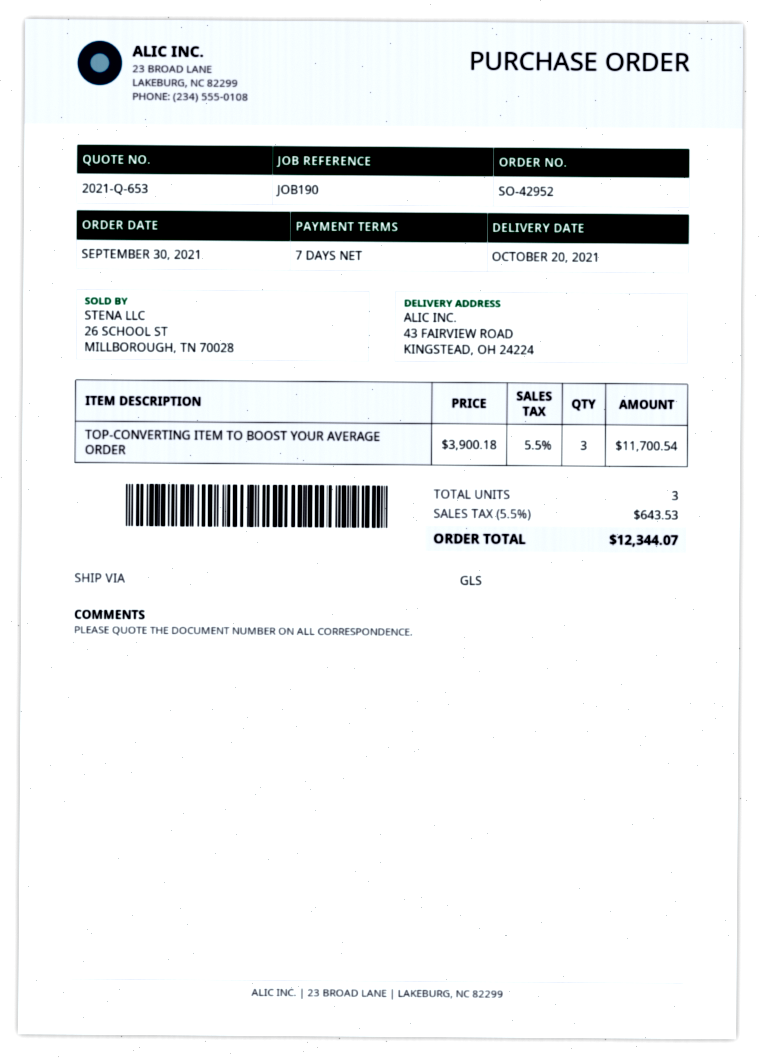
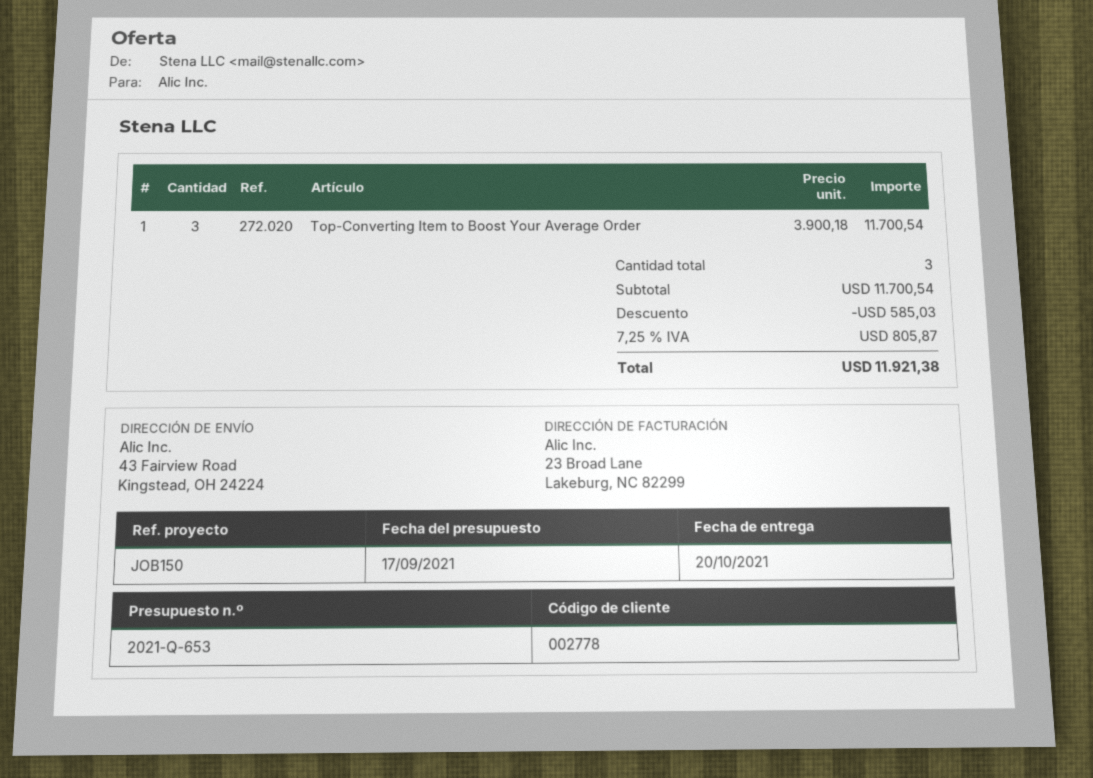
reference: JOB190 -> JOB150
discount: none -> 585.03
tax: 5.5% = 643.53 -> 7.25% = 805.87
total: 12344.07 -> 11921.38

